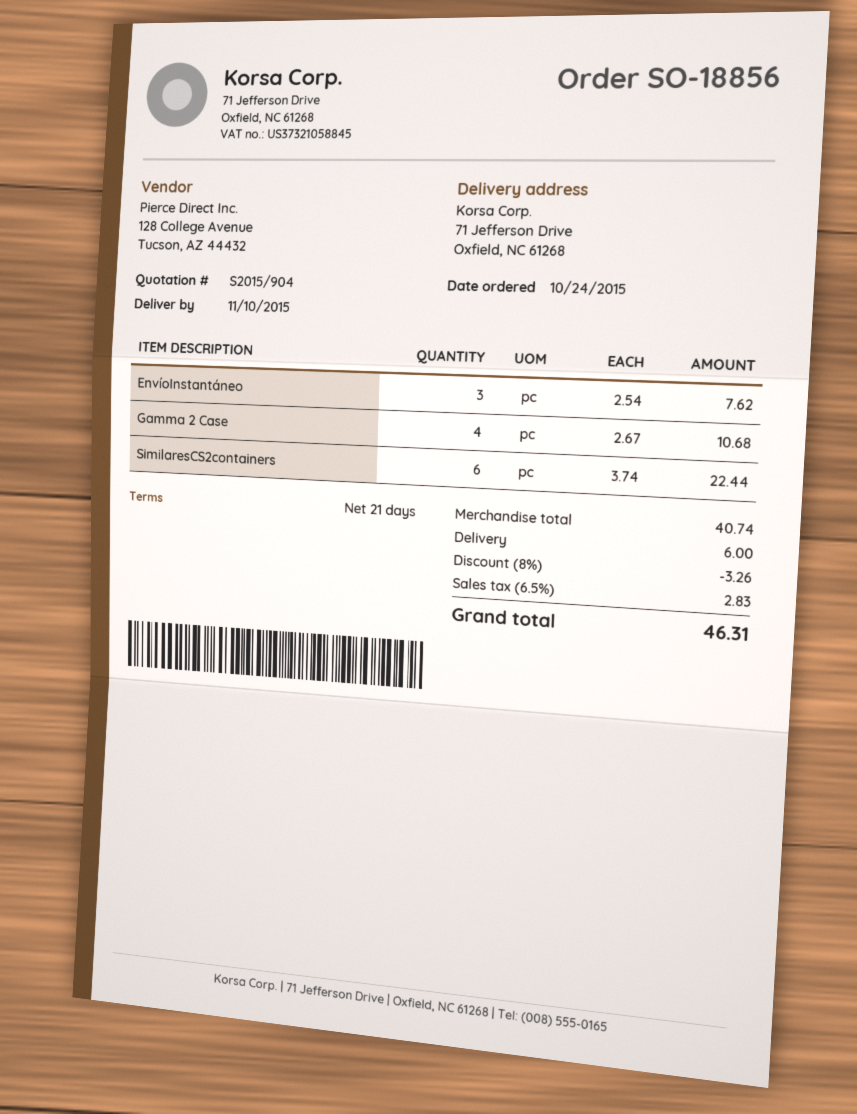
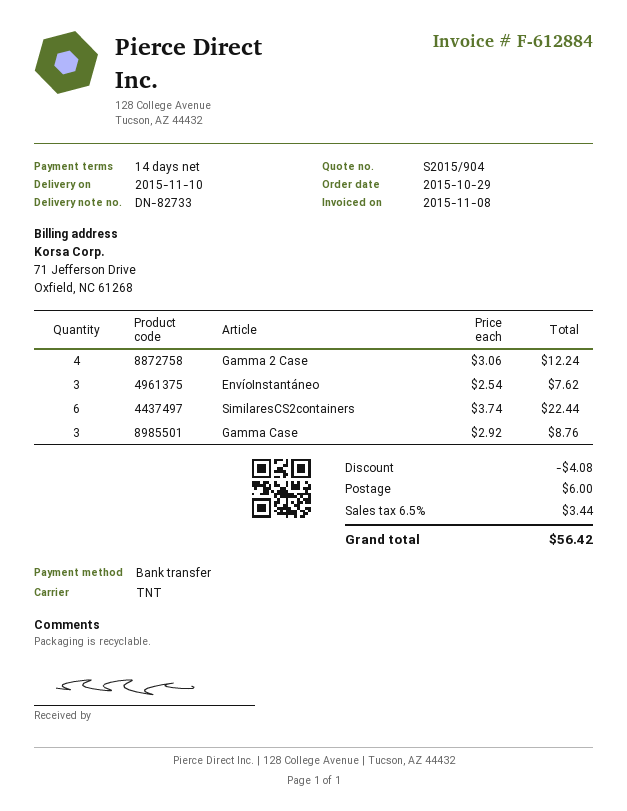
order date: 2015-10-24 -> 2015-10-29
payment terms: 21 days -> 14 days
Gamma 2 Case: 4 x 2.67 = 10.68 -> 4 x 3.06 = 12.24
Gamma Case: none -> 3 x 2.92 = 8.76
discount: 3.26 -> 4.08
tax: 6.5% = 2.83 -> 6.5% = 3.44
total: 46.31 -> 56.42

